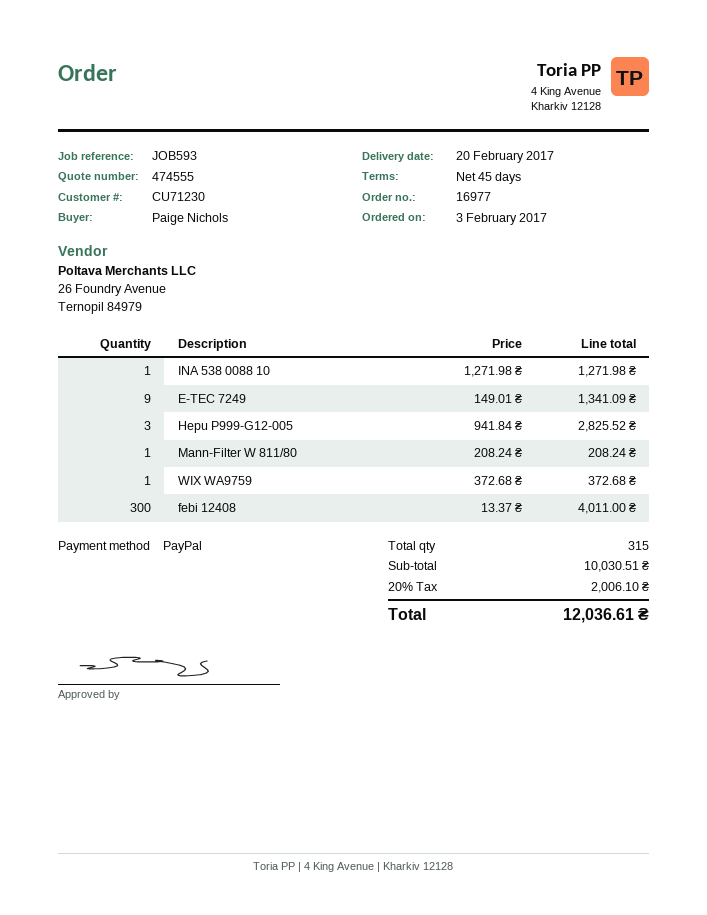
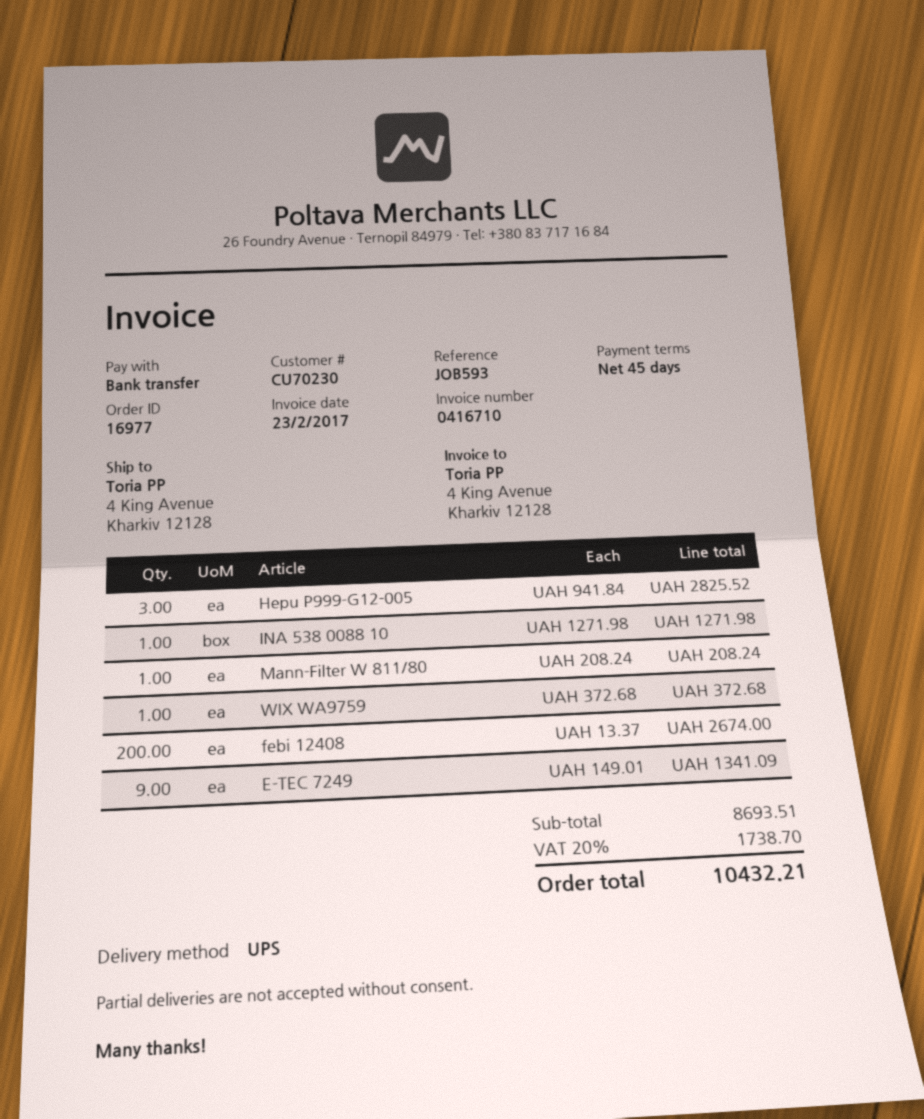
customer number: CU71230 -> CU70230
payment method: PayPal -> bank transfer
febi 12408: 300 x 13.37 = 4011.00 -> 200 x 13.37 = 2674.00
subtotal: 10030.51 -> 8693.51
tax: 20% = 2006.10 -> 20% = 1738.70
total: 12036.61 -> 10432.21

